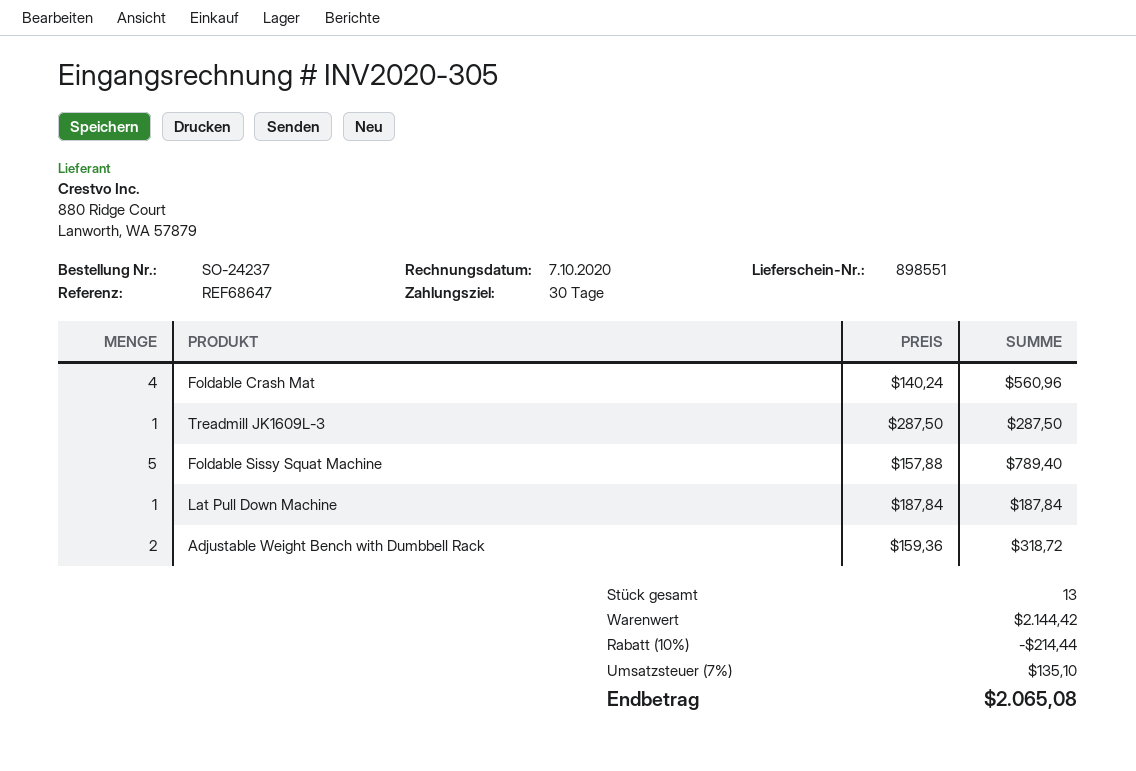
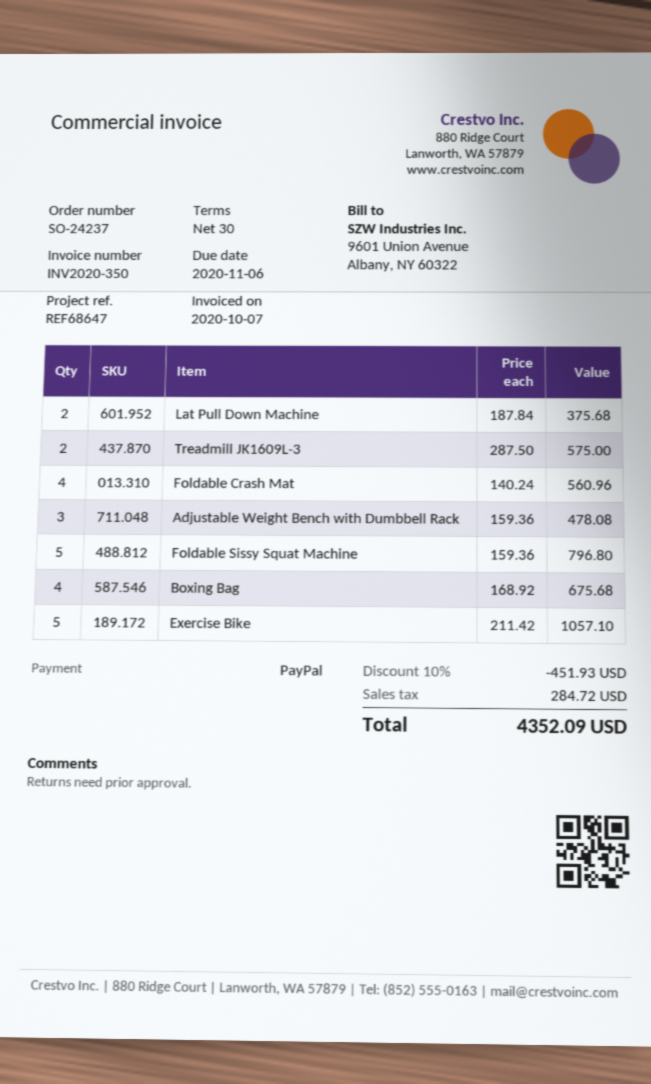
invoice number: INV2020-305 -> INV2020-350
Treadmill JK1609L-3: 1 x 287.50 = 287.50 -> 2 x 287.50 = 575.00
Foldable Sissy Squat Machine: 5 x 157.88 = 789.40 -> 5 x 159.36 = 796.80
Lat Pull Down Machine: 1 x 187.84 = 187.84 -> 2 x 187.84 = 375.68
Adjustable Weight Bench with Dumbbell Rack: 2 x 159.36 = 318.72 -> 3 x 159.36 = 478.08
Boxing Bag: none -> 4 x 168.92 = 675.68
Exercise Bike: none -> 5 x 211.42 = 1057.10
discount: 10% = 214.44 -> 10% = 451.93
tax: 135.10 -> 284.72
total: 2065.08 -> 4352.09

